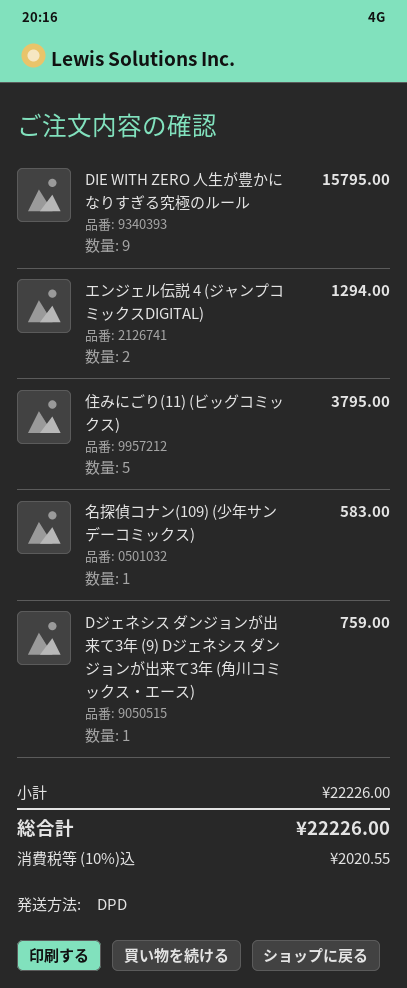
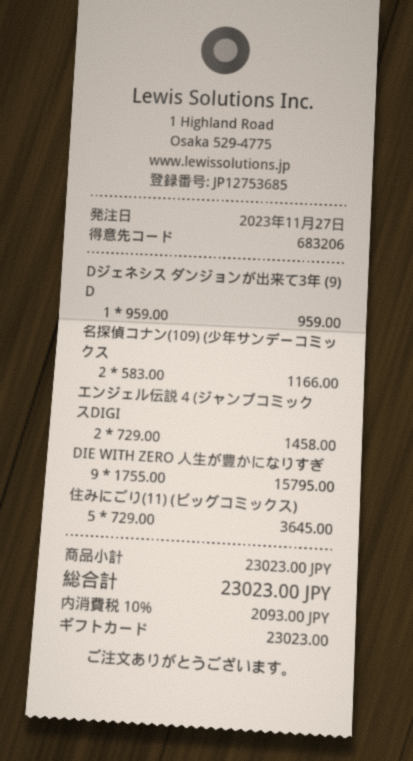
エンジェル伝説 4 (ジャンプコミックスDIGITAL): 2 for 1294.00 -> 2 for 1458.00
住みにごり(11) (ビッグコミックス): 5 for 3795.00 -> 5 for 3645.00
名探偵コナン(109) (少年サンデーコミックス): 1 for 583.00 -> 2 for 1166.00
Dジェネシス ダンジョンが出来て3年 (9) Dジェネシス ダンジョンが出来て3年 (角川コミックス・エース): 1 for 759.00 -> 1 for 959.00
subtotal: 22226.00 -> 23023.00
tax: 10% = 2020.55 -> 10% = 2093.00
total: 22226.00 -> 23023.00

